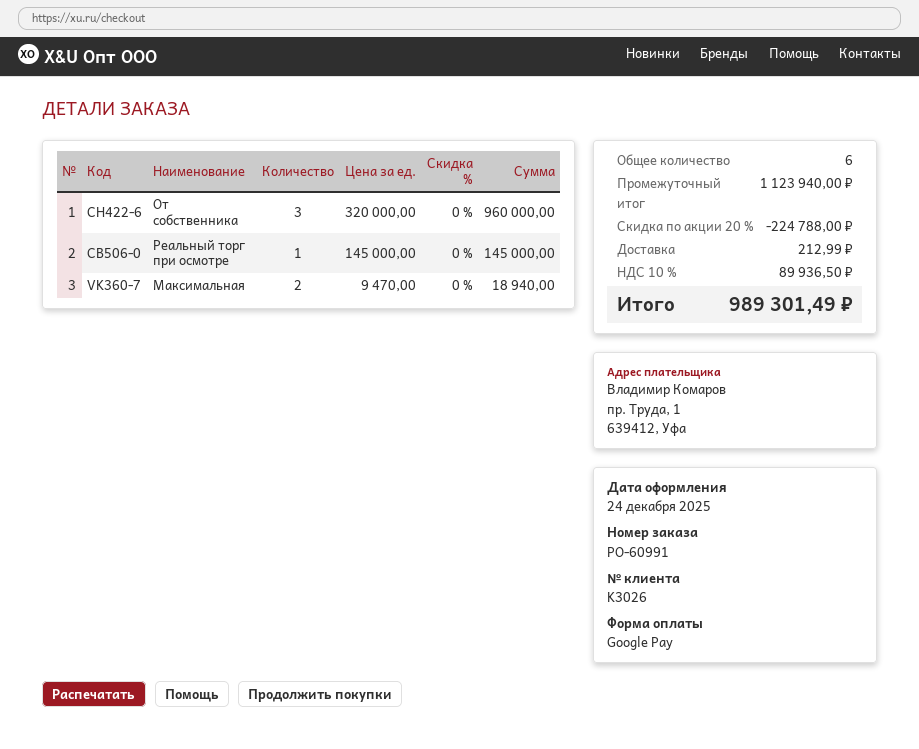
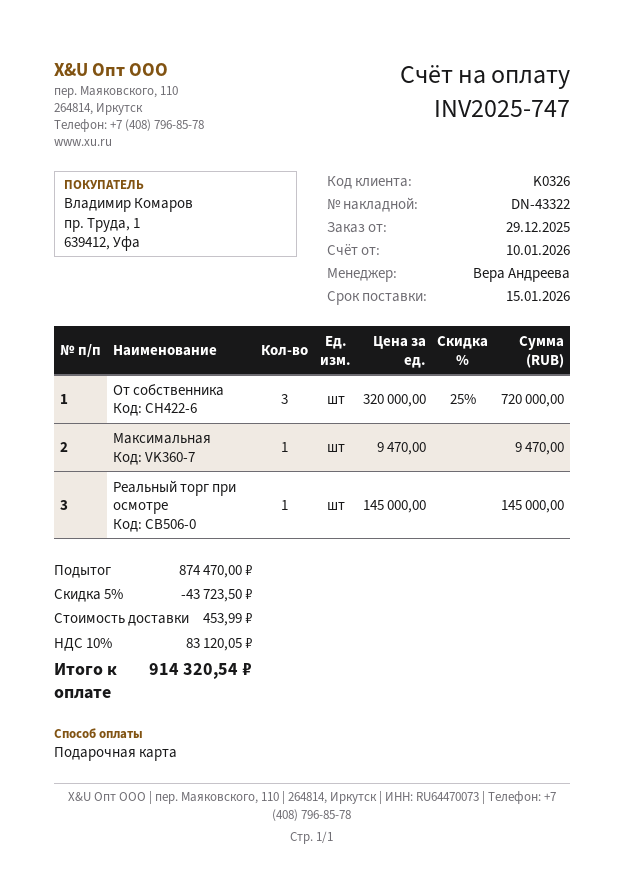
order date: 2025-12-24 -> 2025-12-29
customer number: K3026 -> K0326
payment method: Google Pay -> gift card
От собственника: 3 x 320000.00 = 960000.00 -> 3 x 320000.00 - 25% = 720000.00
Максимальная: 2 x 9470.00 = 18940.00 -> 1 x 9470.00 = 9470.00
subtotal: 1123940.00 -> 874470.00
discount: 20% = 224788.00 -> 5% = 43723.50
shipping: 212.99 -> 453.99
tax: 10% = 89936.50 -> 10% = 83120.05
total: 989301.49 -> 914320.54

